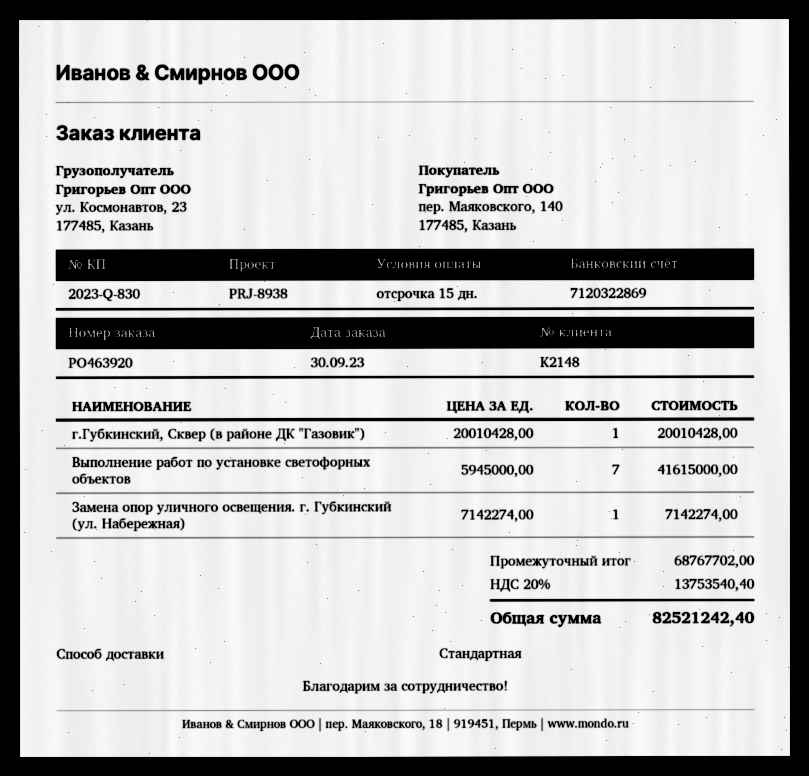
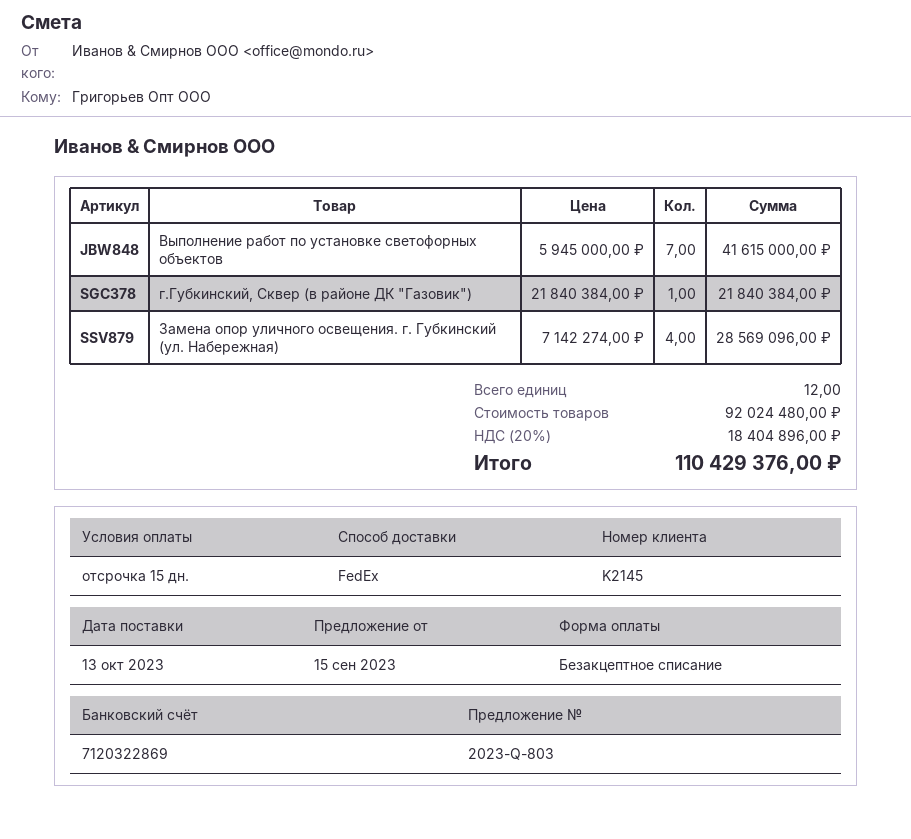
quote number: 2023-Q-830 -> 2023-Q-803
customer number: K2148 -> K2145
shipping method: standard -> FedEx
г.Губкинский, Сквер (в районе ДК "Газовик"): 1 x 20010428.00 = 20010428.00 -> 1 x 21840384.00 = 21840384.00
Замена опор уличного освещения. г. Губкинский (ул. Набережная): 1 x 7142274.00 = 7142274.00 -> 4 x 7142274.00 = 28569096.00
subtotal: 68767702.00 -> 92024480.00
tax: 20% = 13753540.40 -> 20% = 18404896.00
total: 82521242.40 -> 110429376.00

